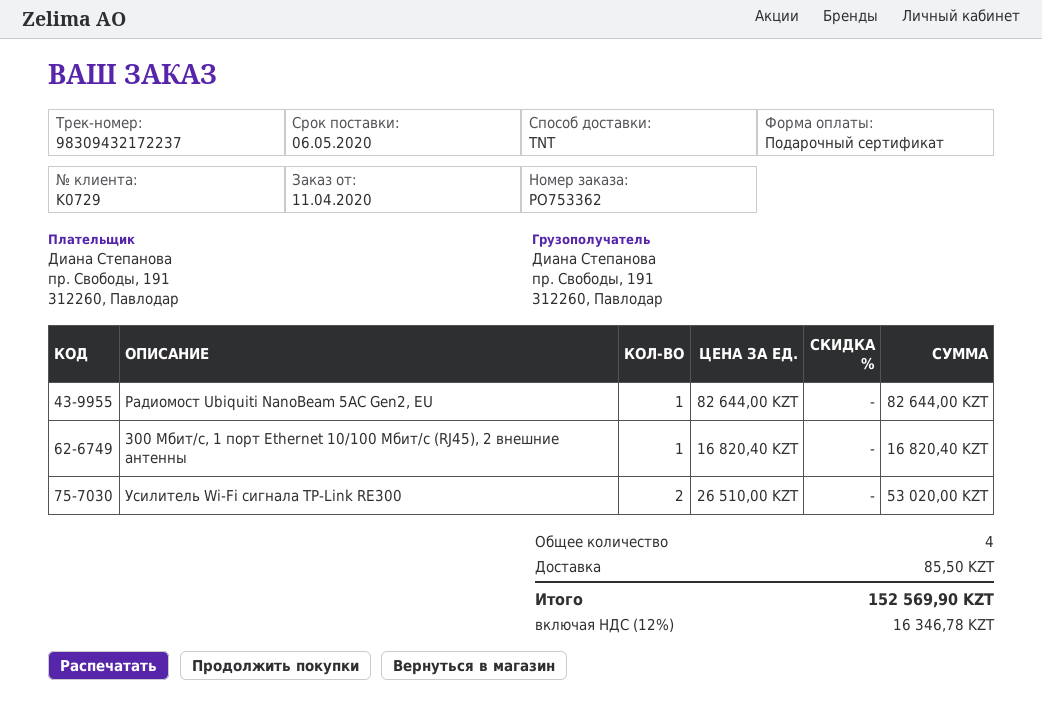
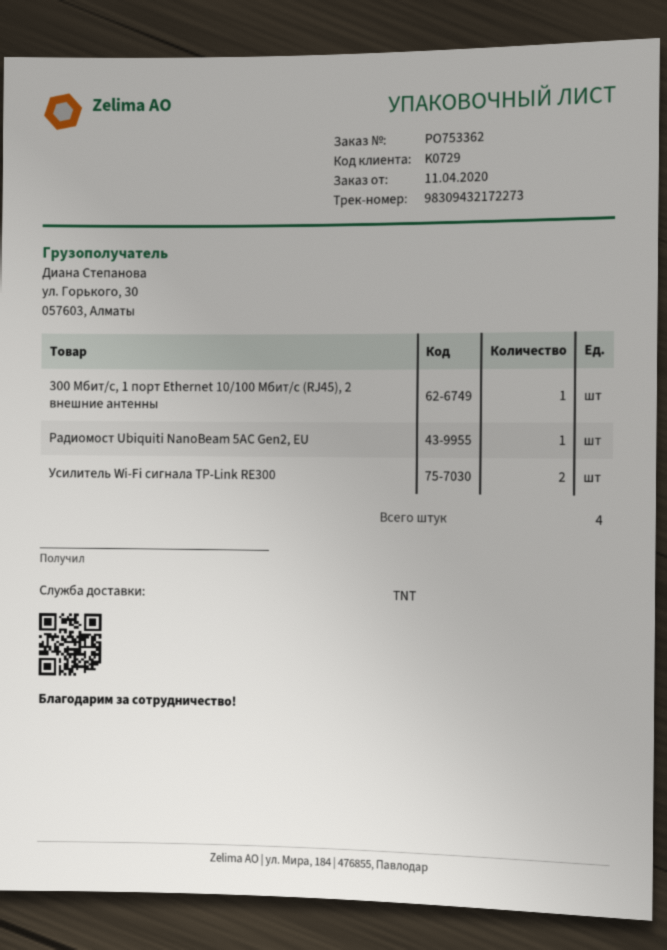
tracking number: 98309432172237 -> 98309432172273
ship to: пр. Свободы, 191, 312260, Павлодар -> ул. Горького, 30, 057603, Алматы

